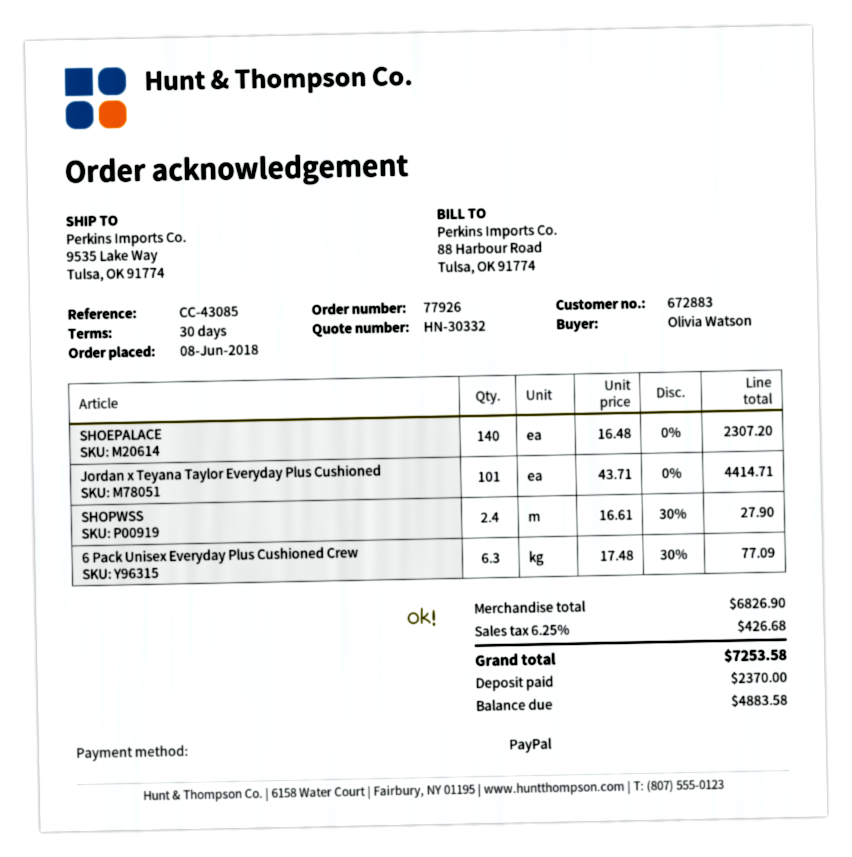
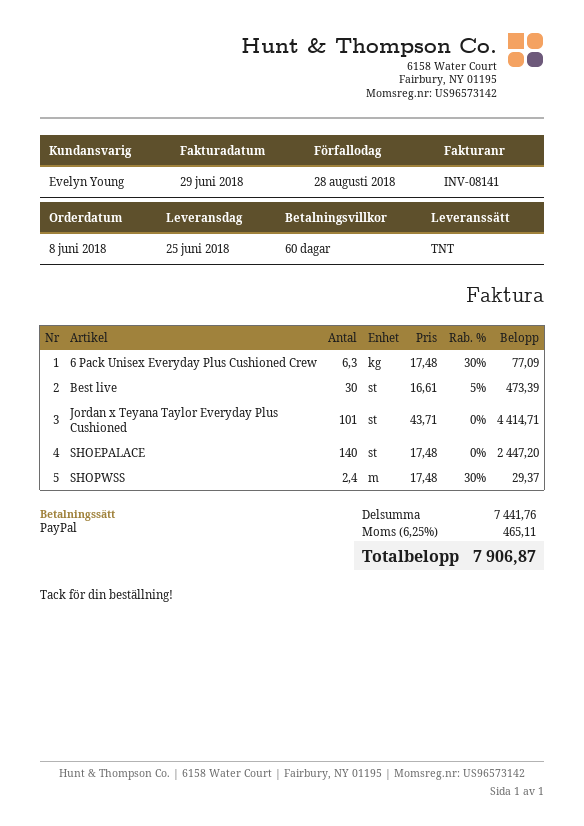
payment terms: 30 days -> 60 days
SHOEPALACE: 140 x 16.48 = 2307.20 -> 140 x 17.48 = 2447.20
SHOPWSS: 2.4 x 16.61 - 30% = 27.90 -> 2.4 x 17.48 - 30% = 29.37
Best live: none -> 30 x 16.61 - 5% = 473.39
subtotal: 6826.90 -> 7441.76
tax: 6.25% = 426.68 -> 6.25% = 465.11
total: 7253.58 -> 7906.87

